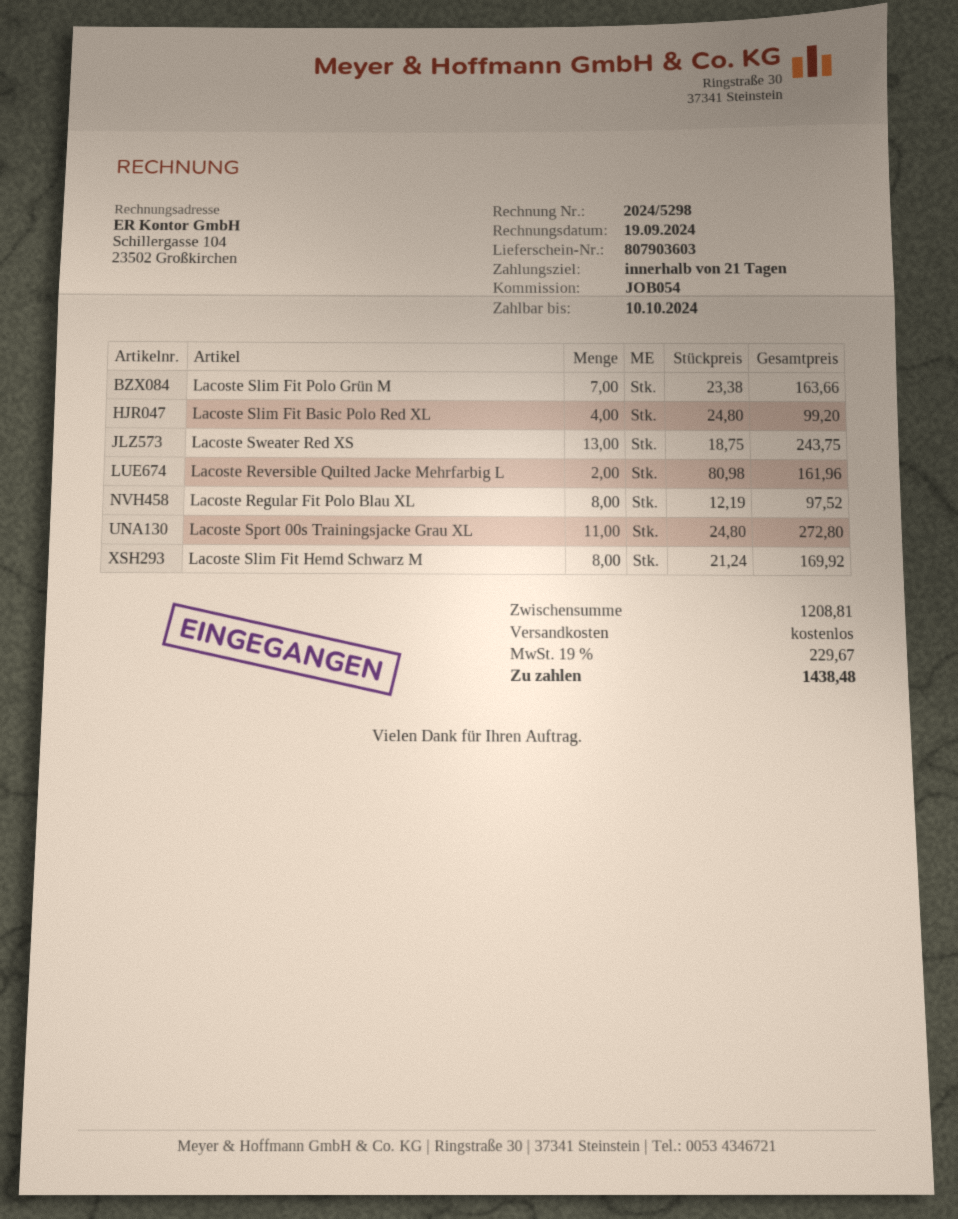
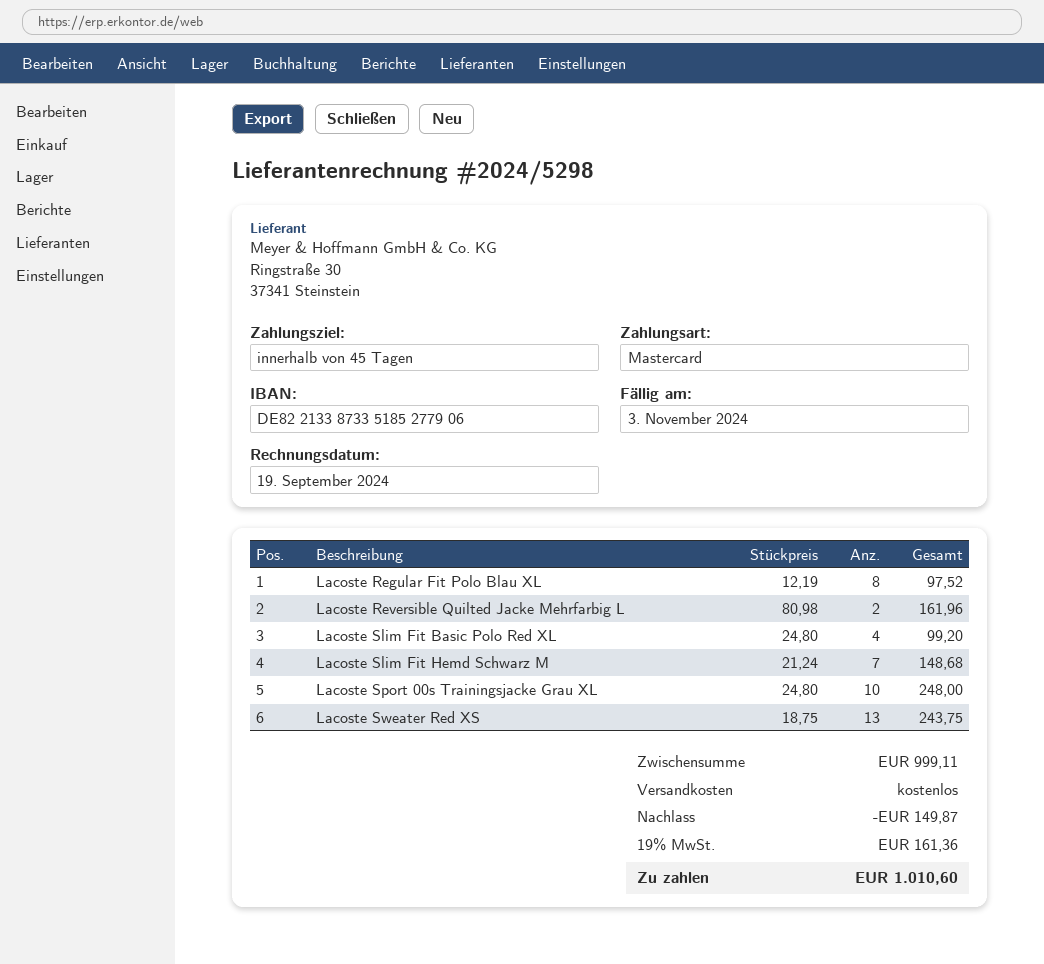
payment terms: 21 days -> 45 days
due date: 2024-10-10 -> 2024-11-03
Lacoste Slim Fit Polo Grün M: 7 x 23.38 = 163.66 -> none
Lacoste Sport 00s Trainingsjacke Grau XL: 11 x 24.80 = 272.80 -> 10 x 24.80 = 248.00
Lacoste Slim Fit Hemd Schwarz M: 8 x 21.24 = 169.92 -> 7 x 21.24 = 148.68
subtotal: 1208.81 -> 999.11
discount: none -> 149.87
tax: 19% = 229.67 -> 19% = 161.36
total: 1438.48 -> 1010.60

